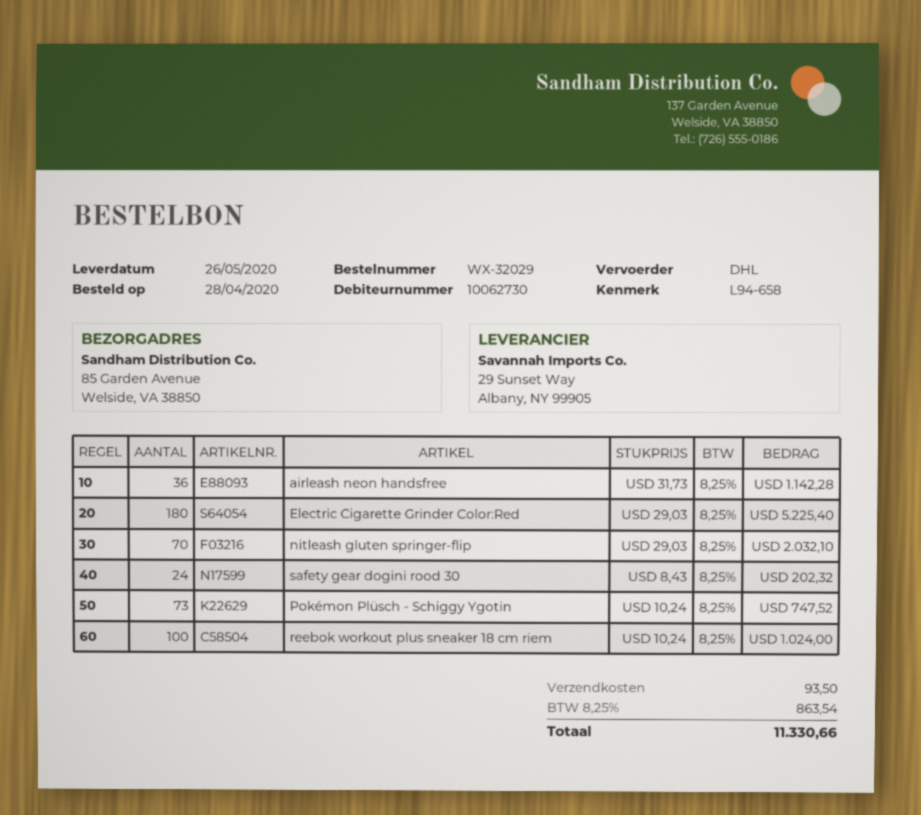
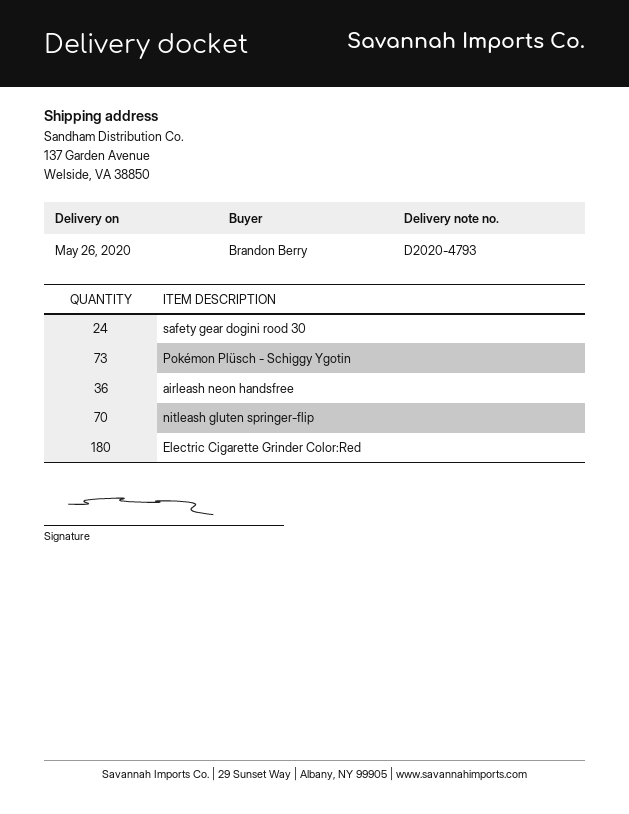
ship to: 85 Garden Avenue, Welside, VA 38850 -> 137 Garden Avenue, Welside, VA 38850
reebok workout plus sneaker 18 cm riem: 100 -> none

